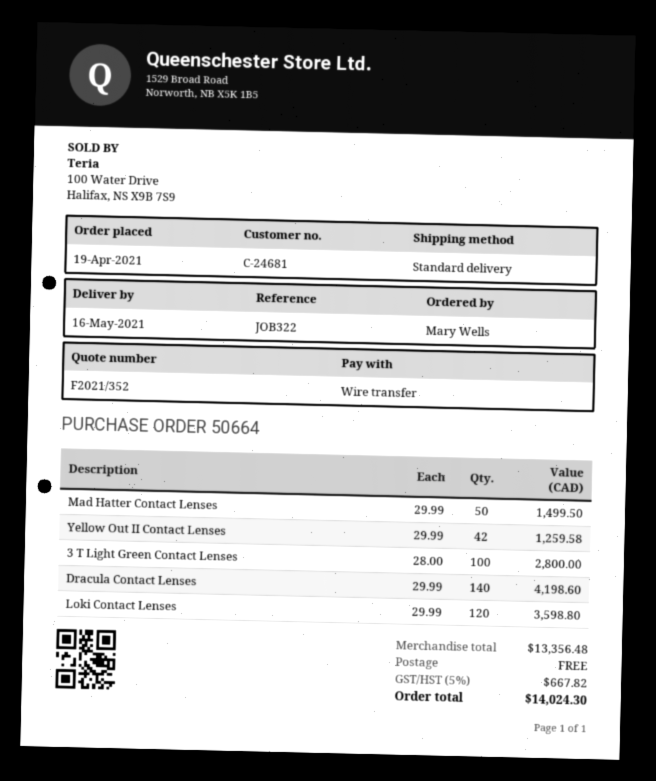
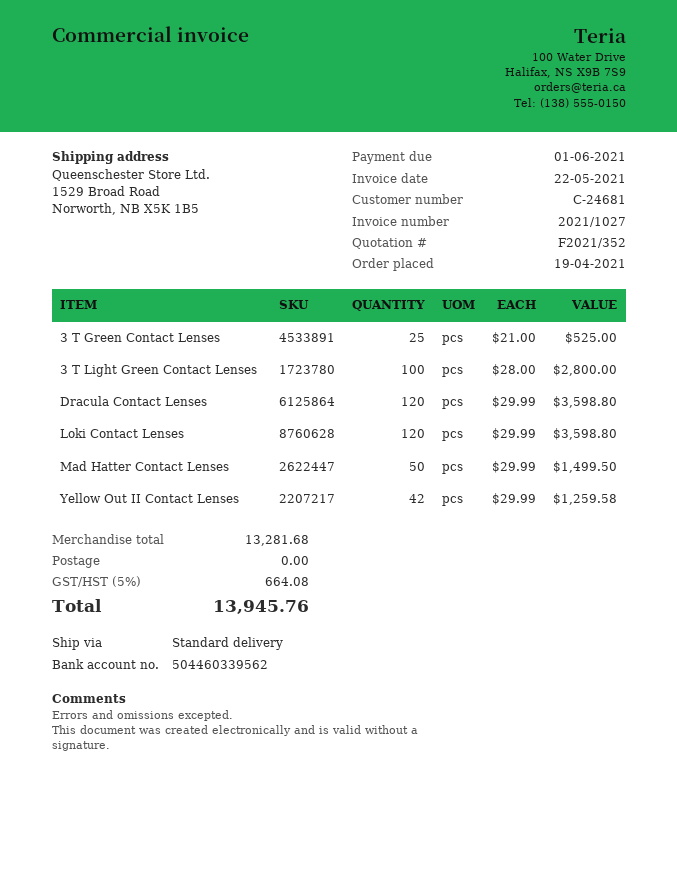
Dracula Contact Lenses: 140 x 29.99 = 4198.60 -> 120 x 29.99 = 3598.80
3 T Green Contact Lenses: none -> 25 x 21.00 = 525.00
subtotal: 13356.48 -> 13281.68
tax: 5% = 667.82 -> 5% = 664.08
total: 14024.30 -> 13945.76

